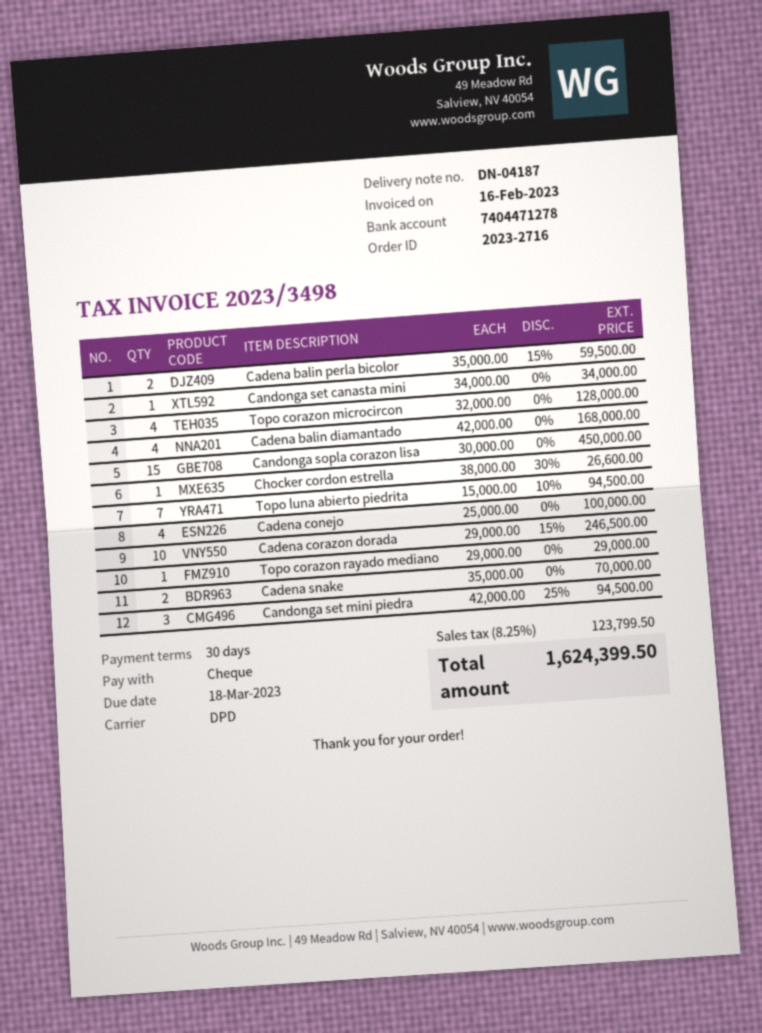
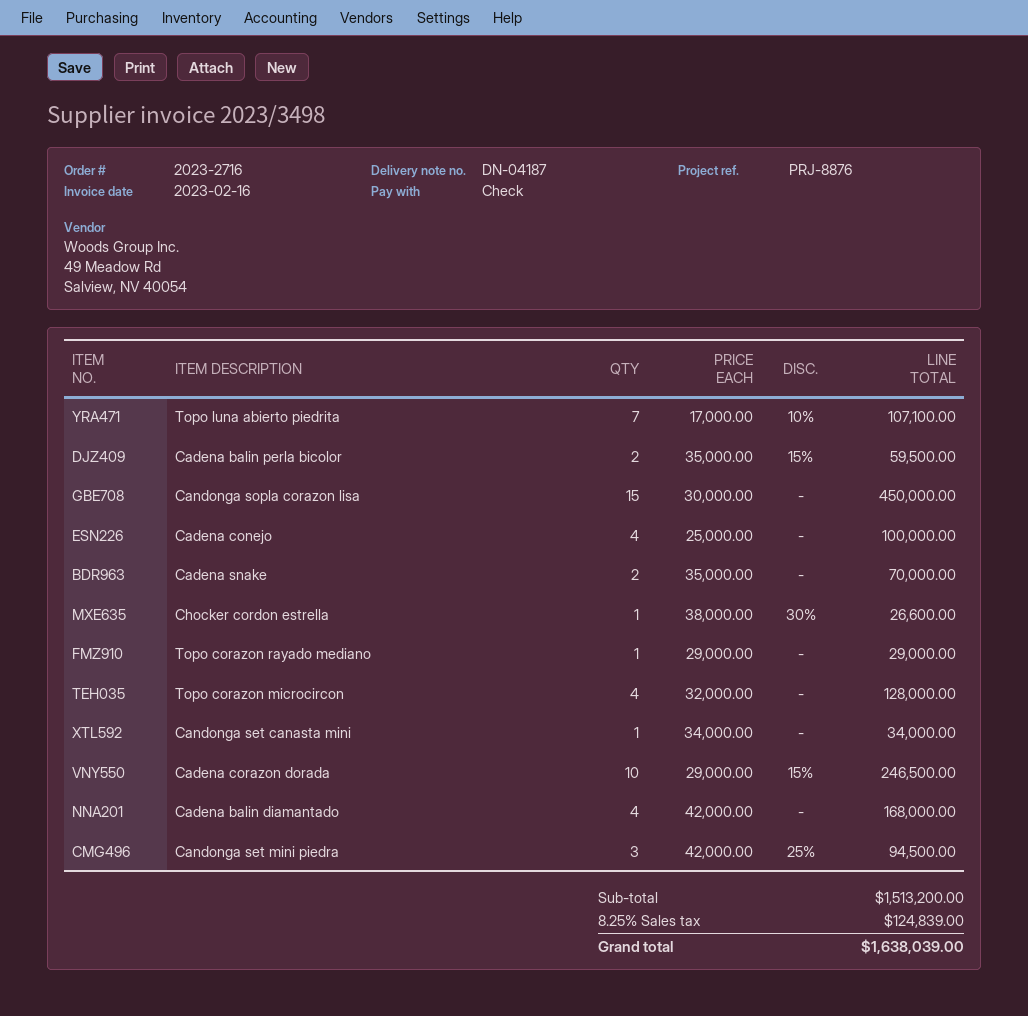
Topo luna abierto piedrita: 7 x 15000.00 - 10% = 94500.00 -> 7 x 17000.00 - 10% = 107100.00
tax: 8.25% = 123799.50 -> 8.25% = 124839.00
total: 1624399.50 -> 1638039.00

